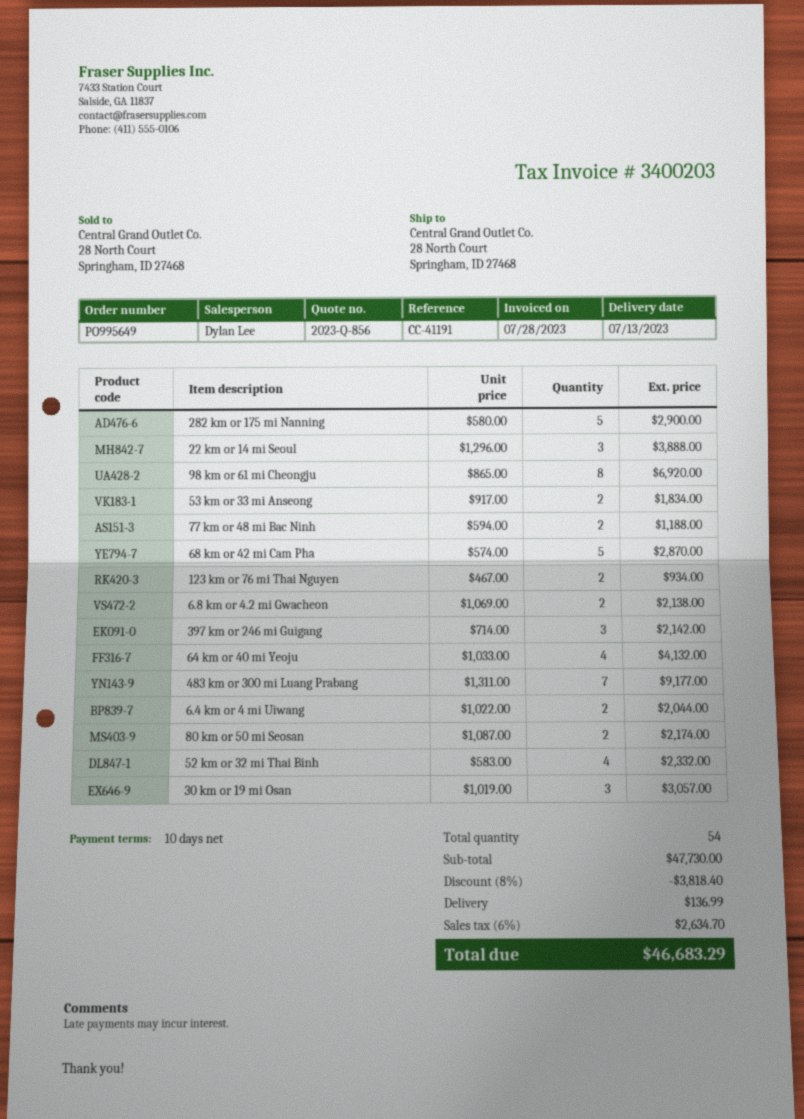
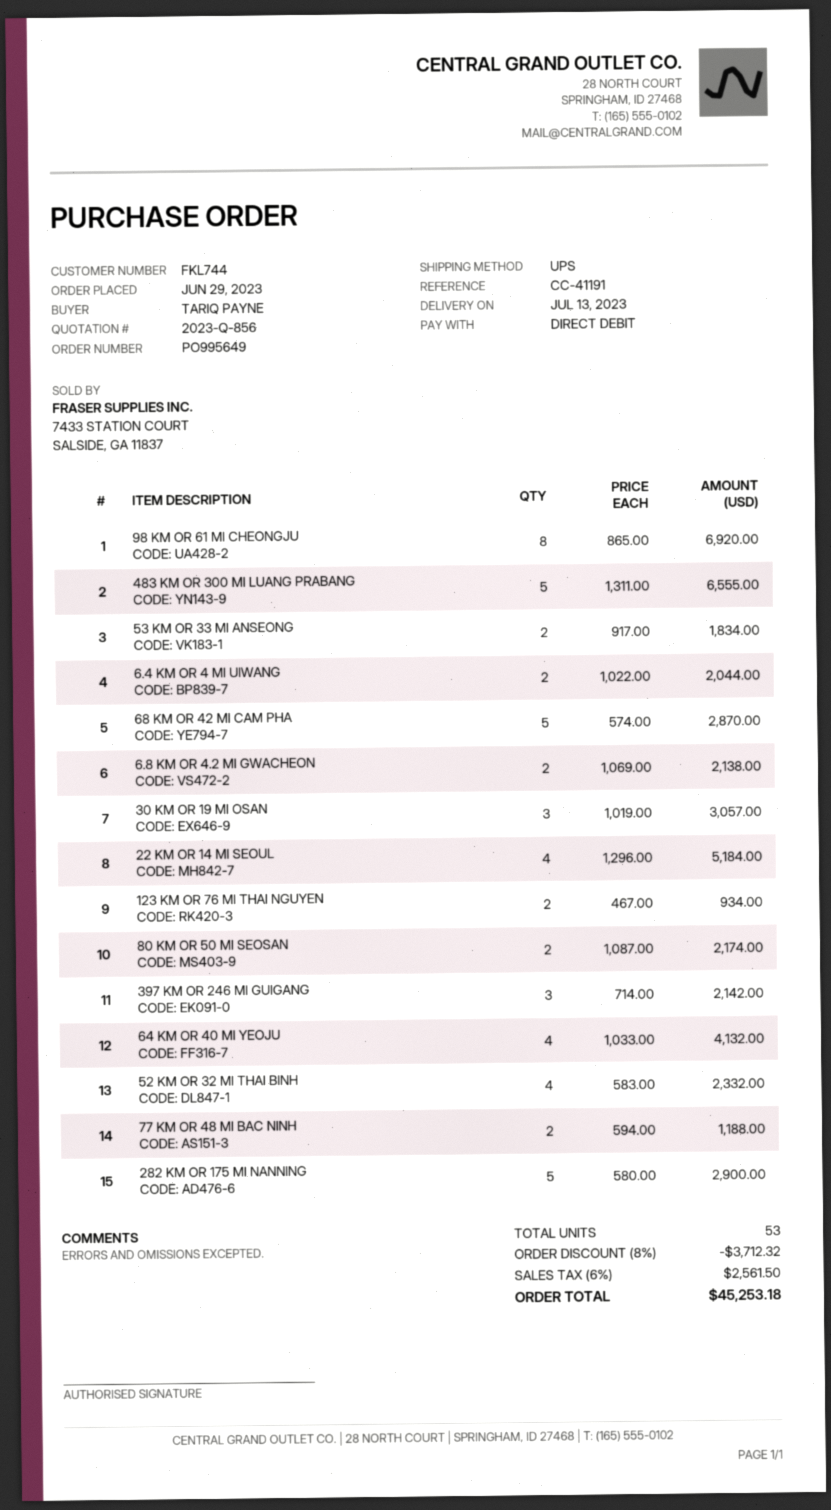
22 km or 14 mi Seoul: 3 x 1296.00 = 3888.00 -> 4 x 1296.00 = 5184.00
483 km or 300 mi Luang Prabang: 7 x 1311.00 = 9177.00 -> 5 x 1311.00 = 6555.00
total quantity: 54 -> 53
discount: 8% = 3818.40 -> 8% = 3712.32
shipping: 136.99 -> none
tax: 6% = 2634.70 -> 6% = 2561.50
total: 46683.29 -> 45253.18

